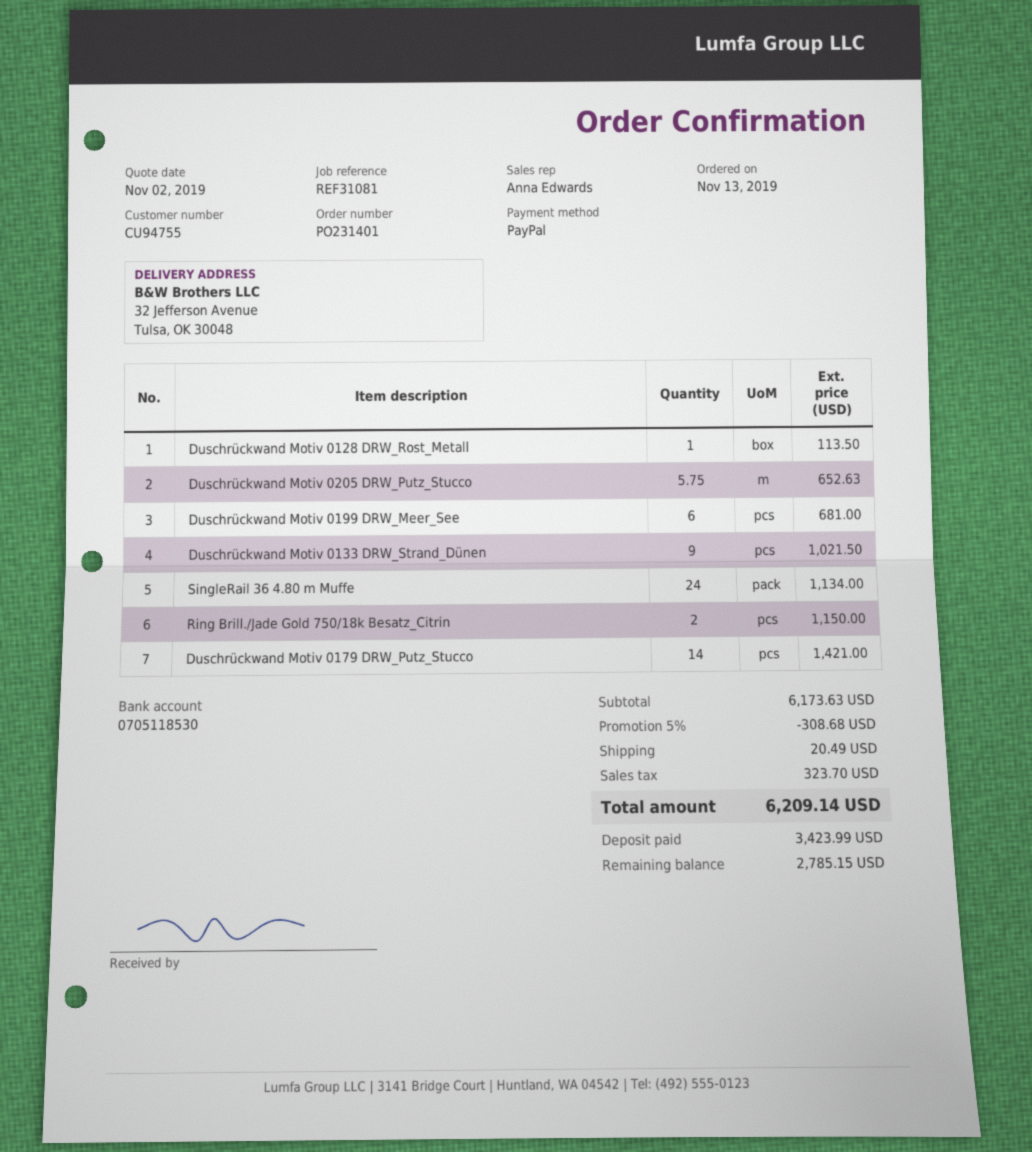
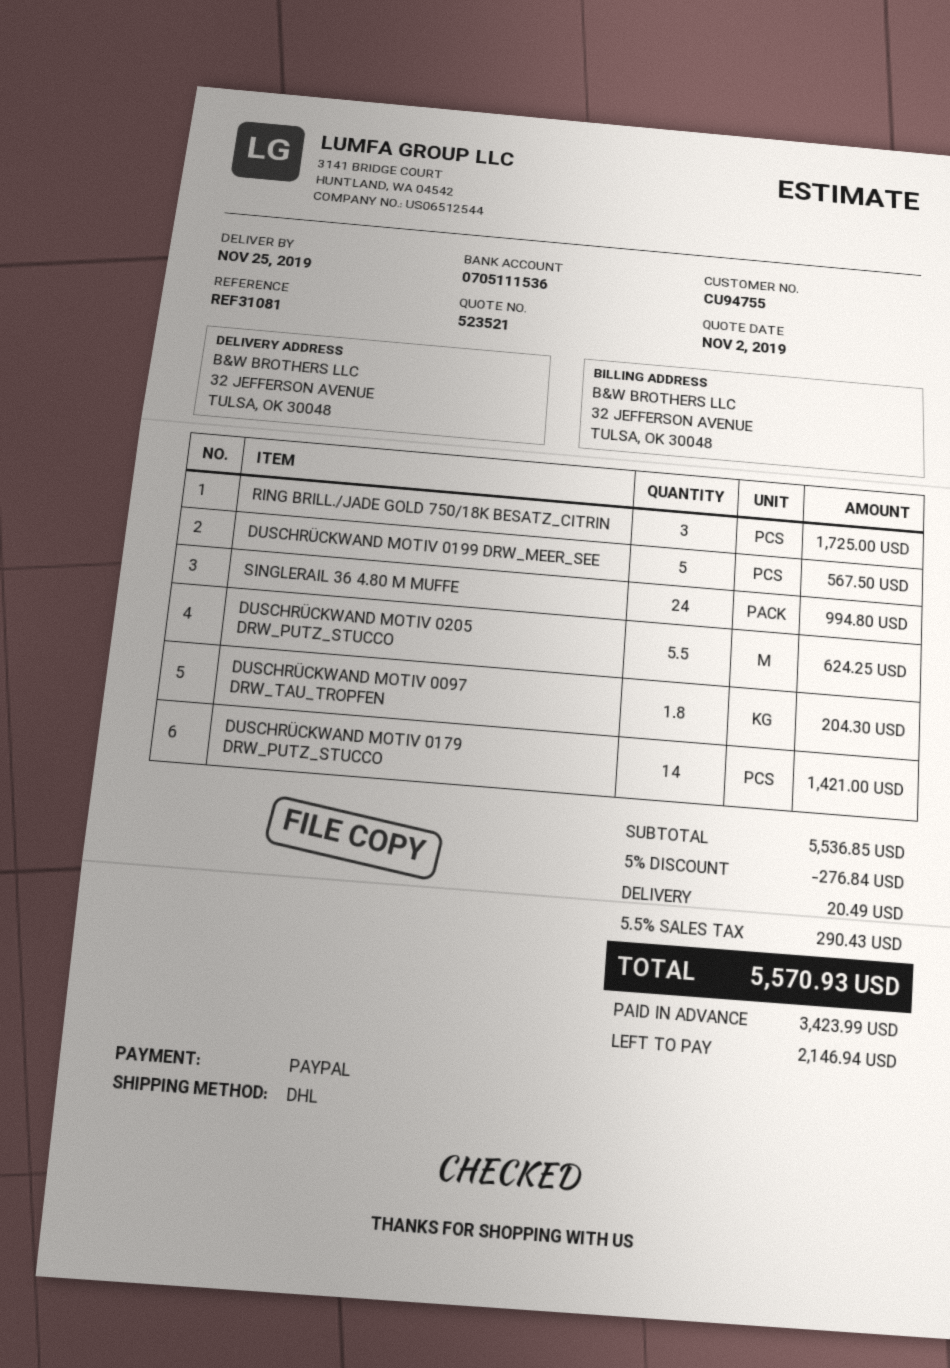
bank account: 0705118530 -> 0705111536
Duschrückwand Motiv 0128 DRW_Rost_Metall: 1 for 113.50 -> none
Duschrückwand Motiv 0205 DRW_Putz_Stucco: 5.75 for 652.63 -> 5.5 for 624.25
Duschrückwand Motiv 0199 DRW_Meer_See: 6 for 681.00 -> 5 for 567.50
Duschrückwand Motiv 0133 DRW_Strand_Dünen: 9 for 1021.50 -> none
SingleRail 36 4.80 m Muffe: 24 for 1134.00 -> 24 for 994.80
Ring Brill./Jade Gold 750/18k Besatz_Citrin: 2 for 1150.00 -> 3 for 1725.00
DUSCHRÜCKWAND MOTIV 0097 DRW_TAU_TROPFEN: none -> 1.8 for 204.30
subtotal: 6173.63 -> 5536.85
discount: 5% = 308.68 -> 5% = 276.84
tax: 323.70 -> 290.43
total: 6209.14 -> 5570.93
balance: 2785.15 -> 2146.94

